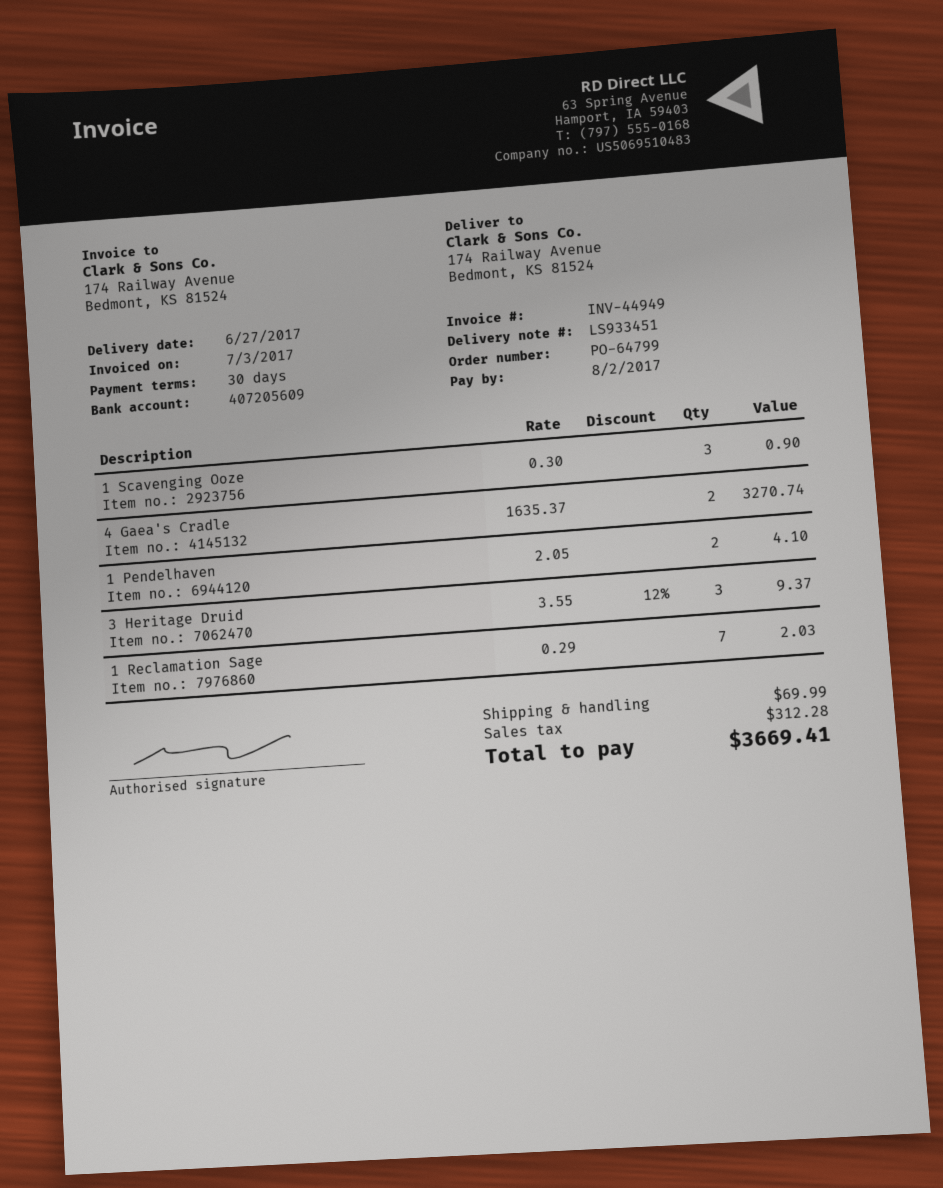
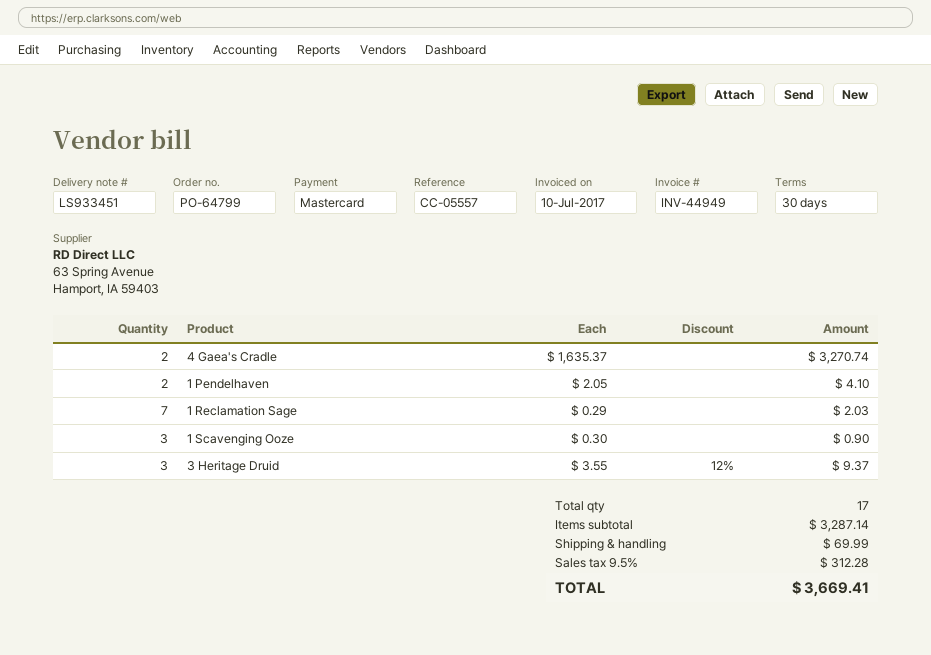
invoice date: 2017-07-03 -> 2017-07-10

